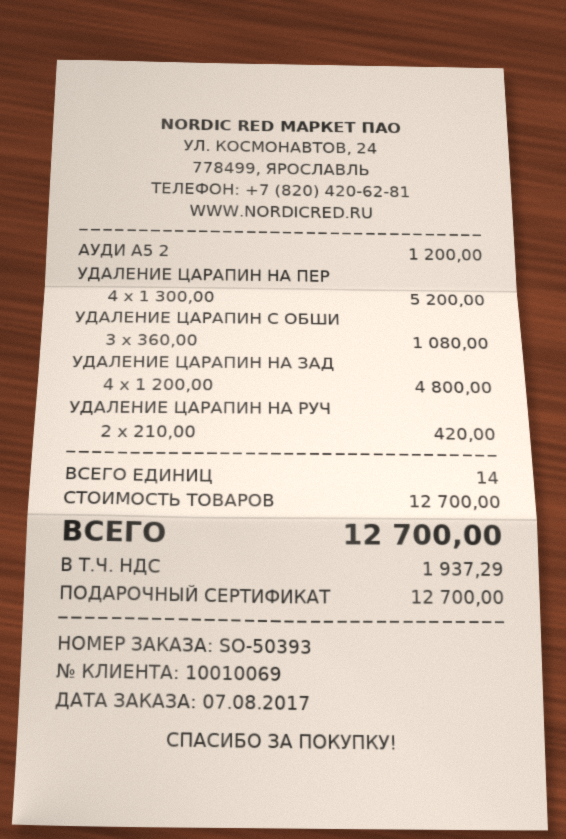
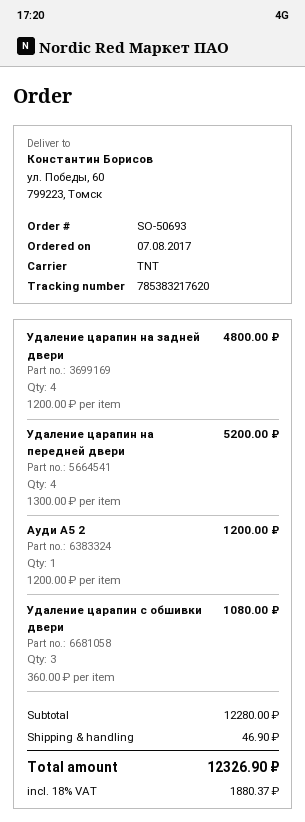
order number: SO-50393 -> SO-50693
УДАЛЕНИЕ ЦАРАПИН НА РУЧ: 2 x 210.00 = 420.00 -> none
subtotal: 12700.00 -> 12280.00
shipping: none -> 46.90
tax: 1937.29 -> 1880.37
total: 12700.00 -> 12326.90

